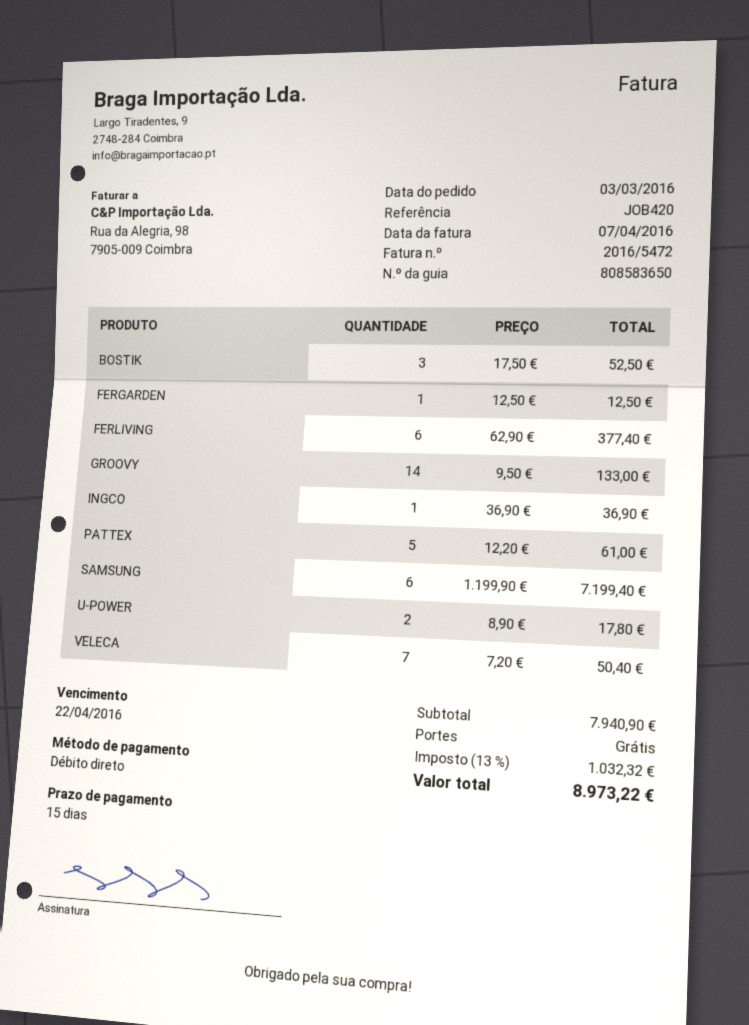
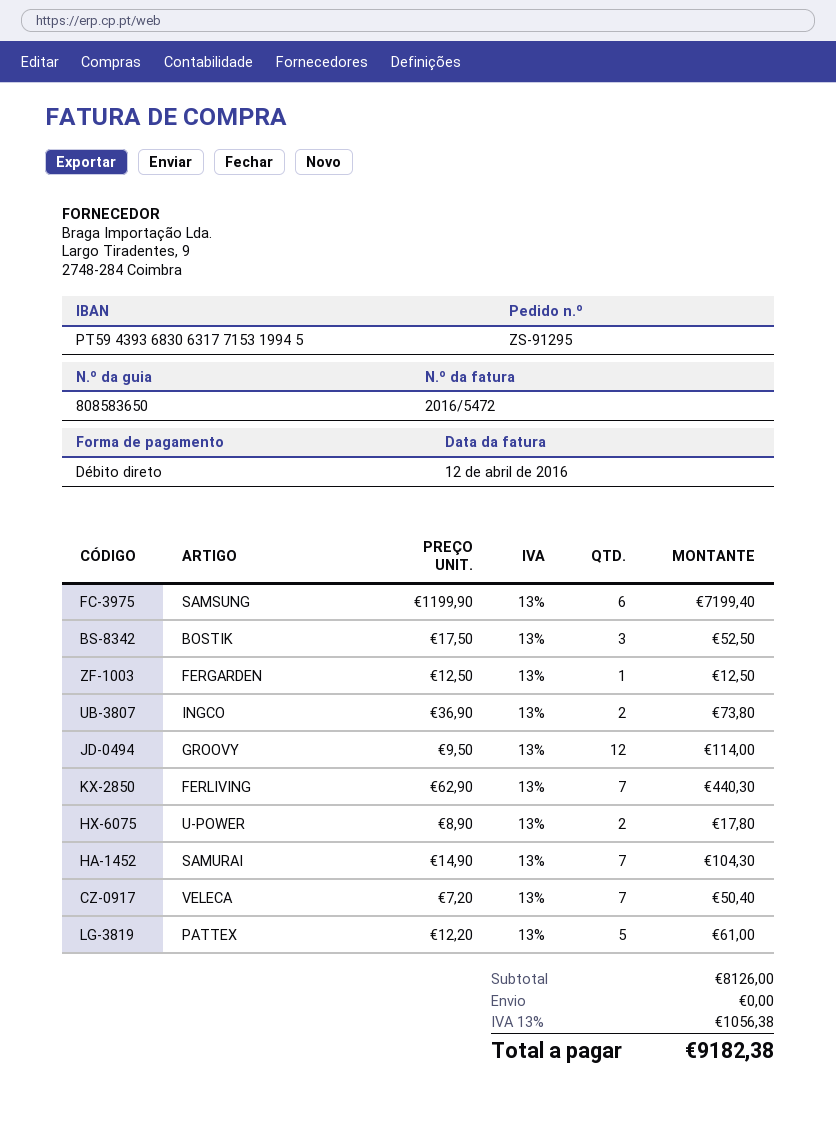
invoice date: 2016-04-07 -> 2016-04-12
FERLIVING: 6 x 62.90 = 377.40 -> 7 x 62.90 = 440.30
GROOVY: 14 x 9.50 = 133.00 -> 12 x 9.50 = 114.00
INGCO: 1 x 36.90 = 36.90 -> 2 x 36.90 = 73.80
SAMURAI: none -> 7 x 14.90 = 104.30
subtotal: 7940.90 -> 8126.00
tax: 13% = 1032.32 -> 13% = 1056.38
total: 8973.22 -> 9182.38

